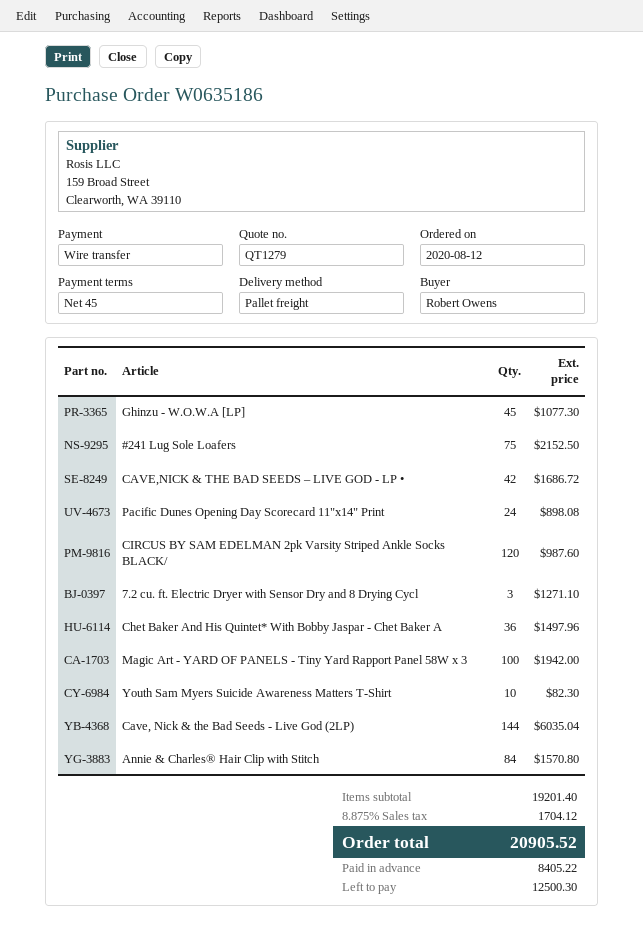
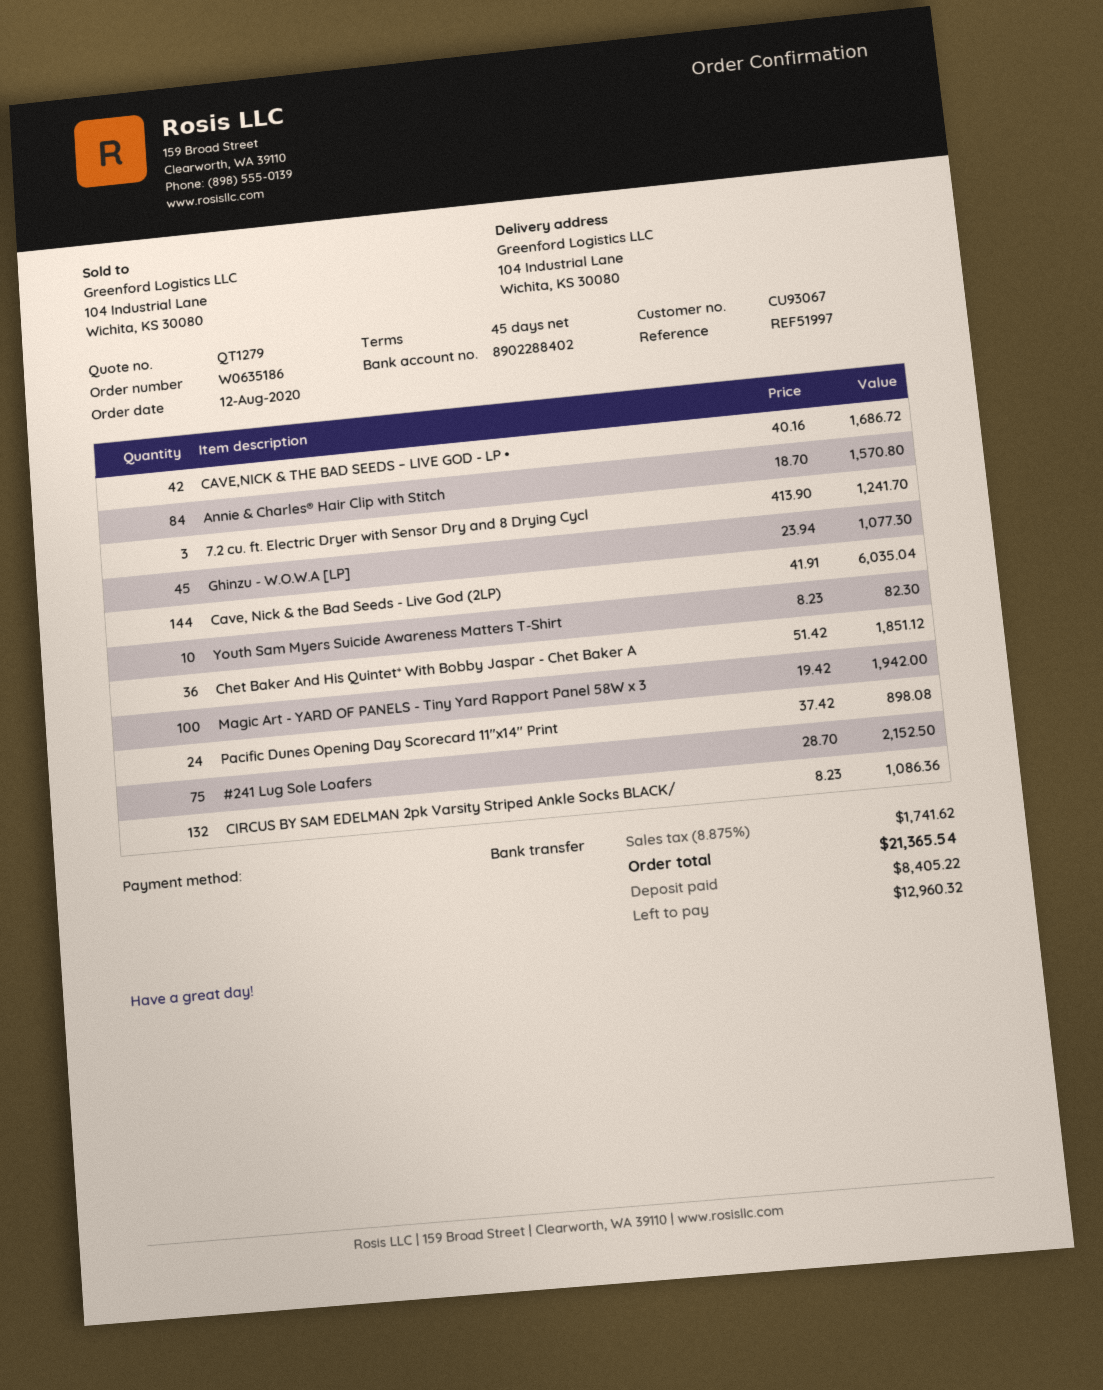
CIRCUS BY SAM EDELMAN 2pk Varsity Striped Ankle Socks BLACK/: 120 for 987.60 -> 132 for 1086.36
7.2 cu. ft. Electric Dryer with Sensor Dry and 8 Drying Cycl: 3 for 1271.10 -> 3 for 1241.70
Chet Baker And His Quintet* With Bobby Jaspar - Chet Baker A: 36 for 1497.96 -> 36 for 1851.12
tax: 8.875% = 1704.12 -> 8.875% = 1741.62
total: 20905.52 -> 21365.54
balance: 12500.30 -> 12960.32

